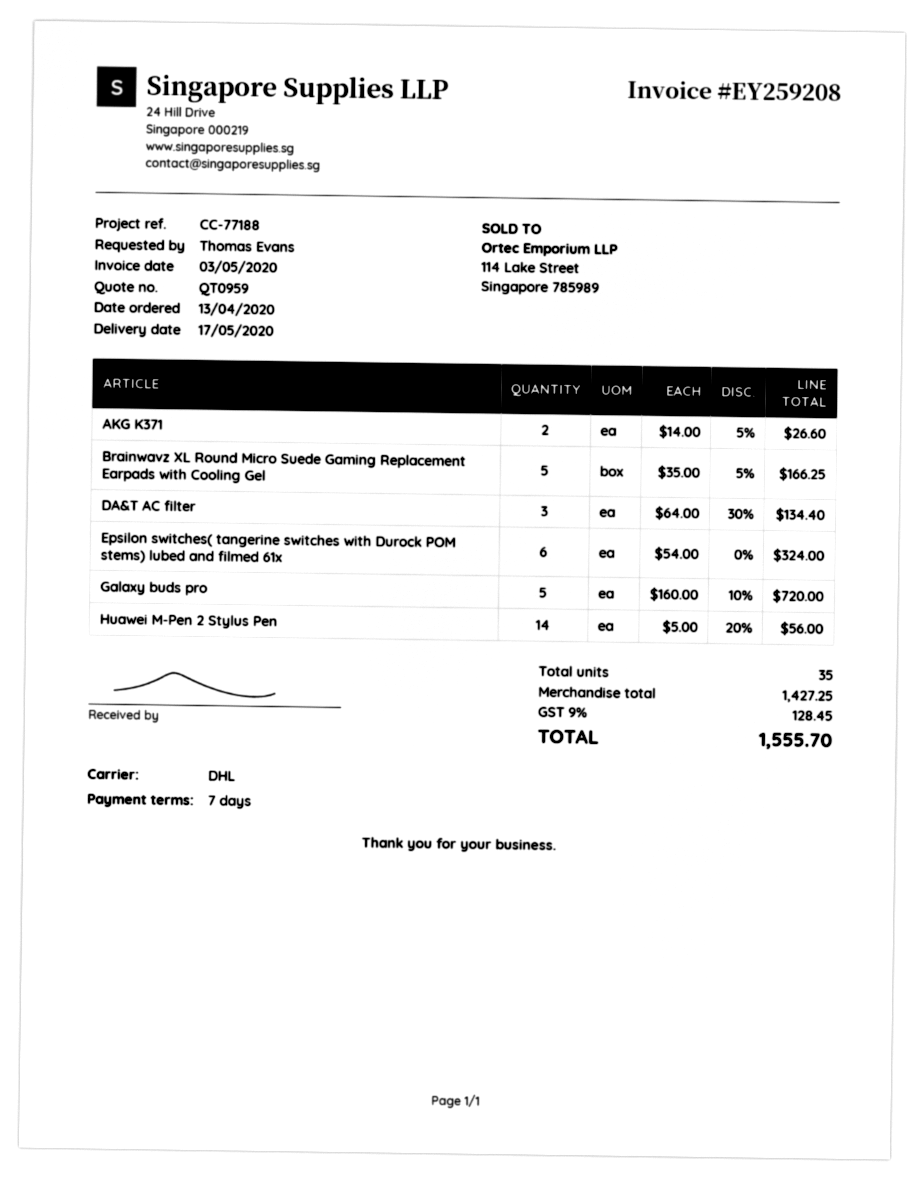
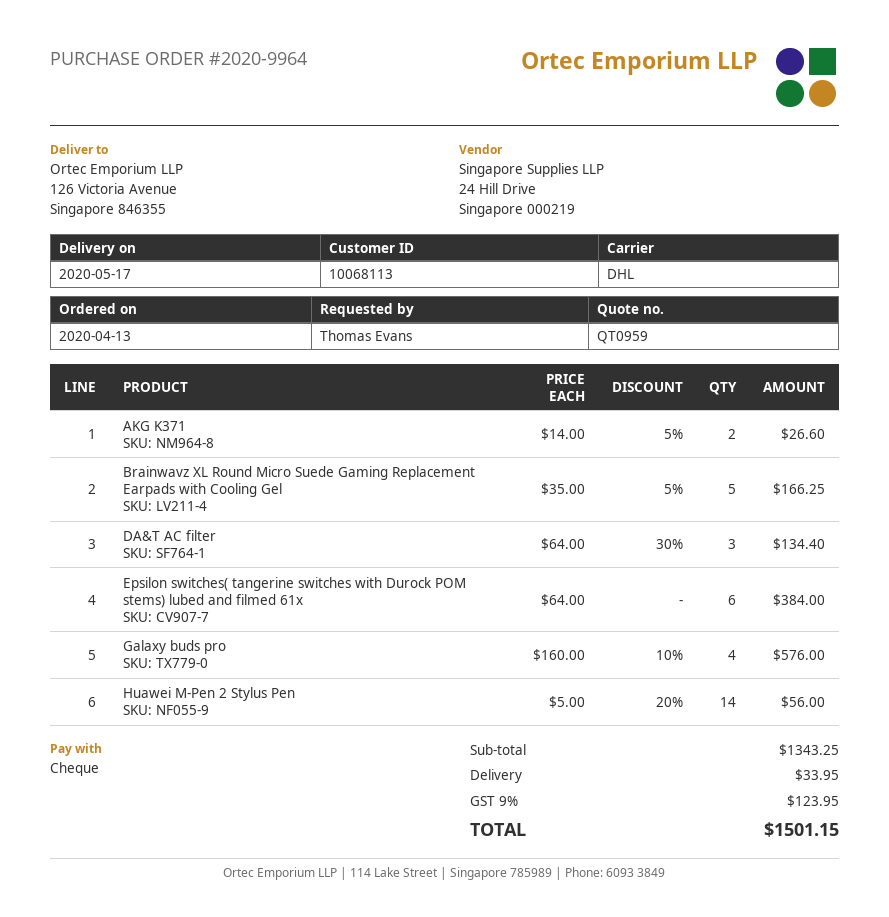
Epsilon switches( tangerine switches with Durock POM stems) lubed and filmed 61x: 6 x 54.00 = 324.00 -> 6 x 64.00 = 384.00
Galaxy buds pro: 5 x 160.00 - 10% = 720.00 -> 4 x 160.00 - 10% = 576.00
subtotal: 1427.25 -> 1343.25
shipping: none -> 33.95
tax: 9% = 128.45 -> 9% = 123.95
total: 1555.70 -> 1501.15

